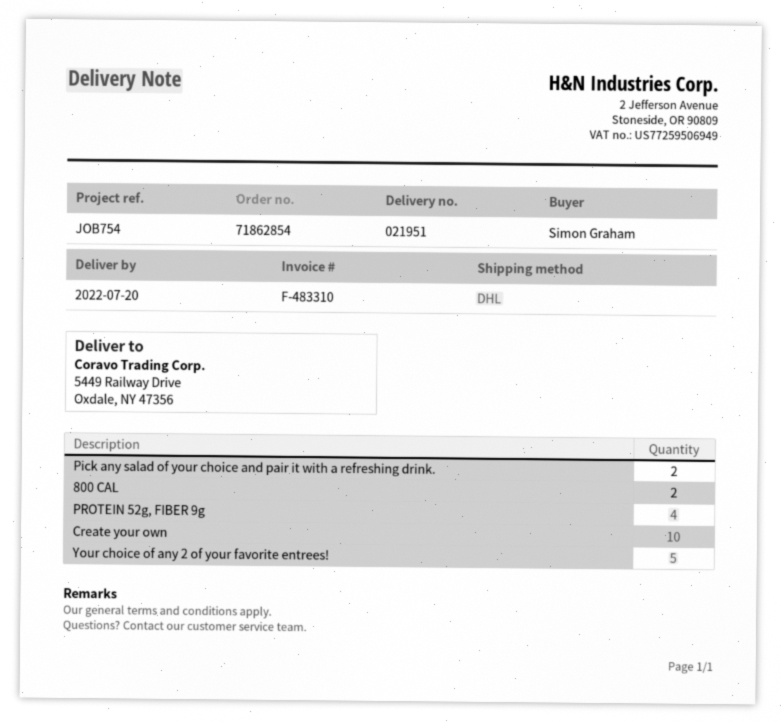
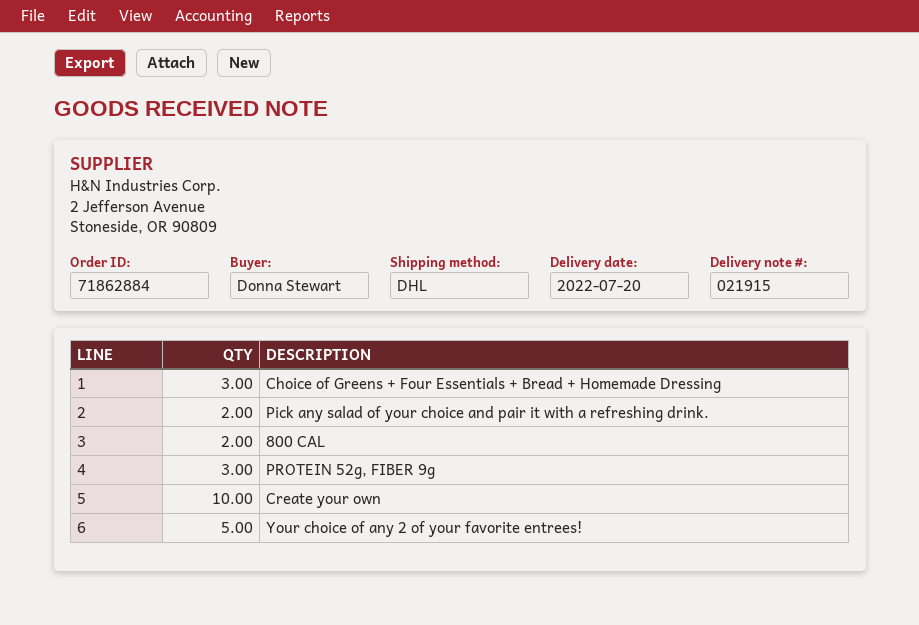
order number: 71862854 -> 71862884
delivery note number: 021951 -> 021915
ordered by: Simon Graham -> Donna Stewart
PROTEIN 52g, FIBER 9g: 4 -> 3
Choice of Greens + Four Essentials + Bread + Homemade Dressing: none -> 3

